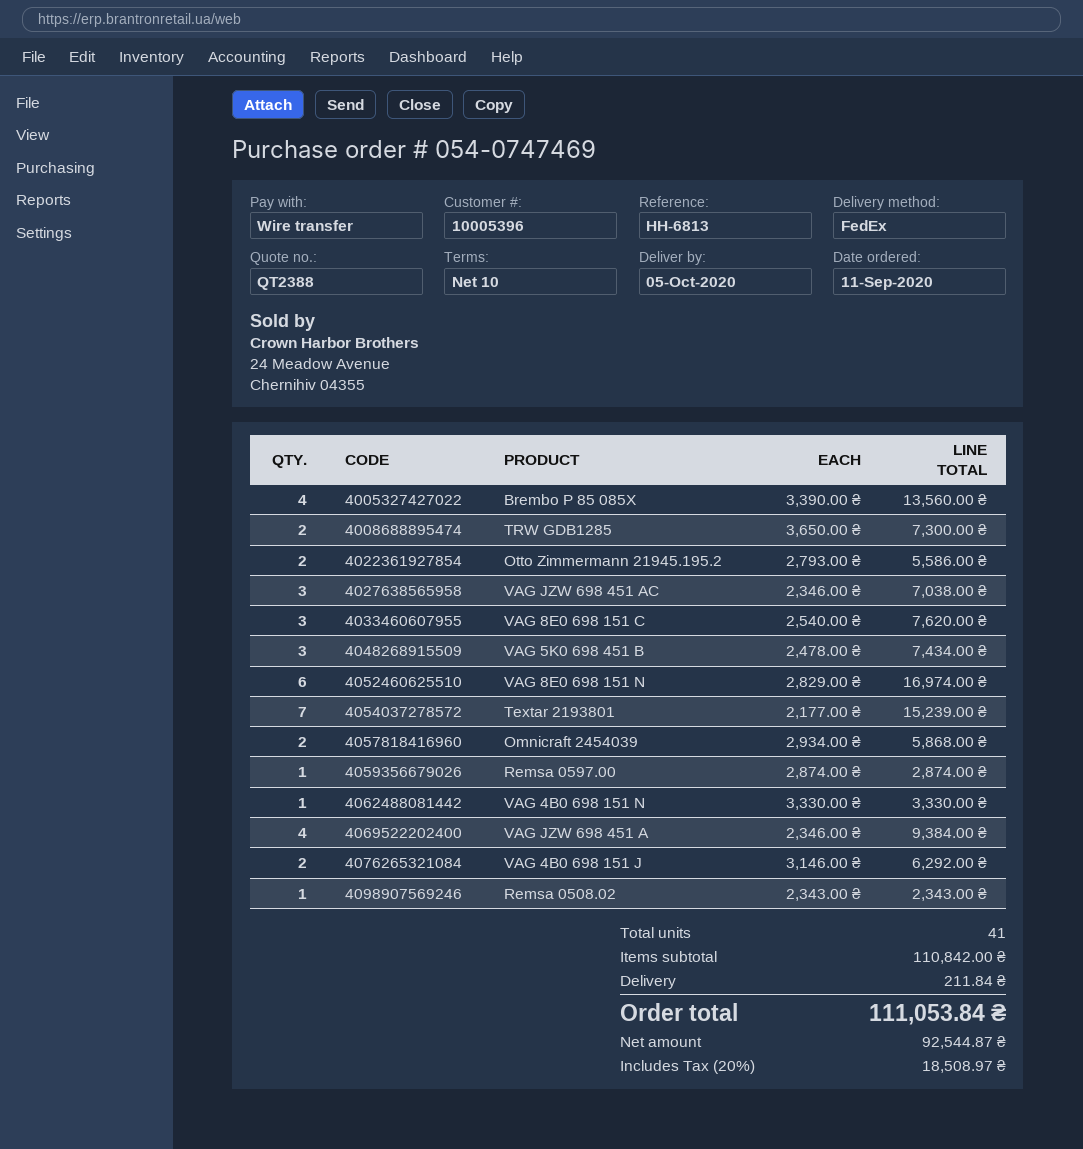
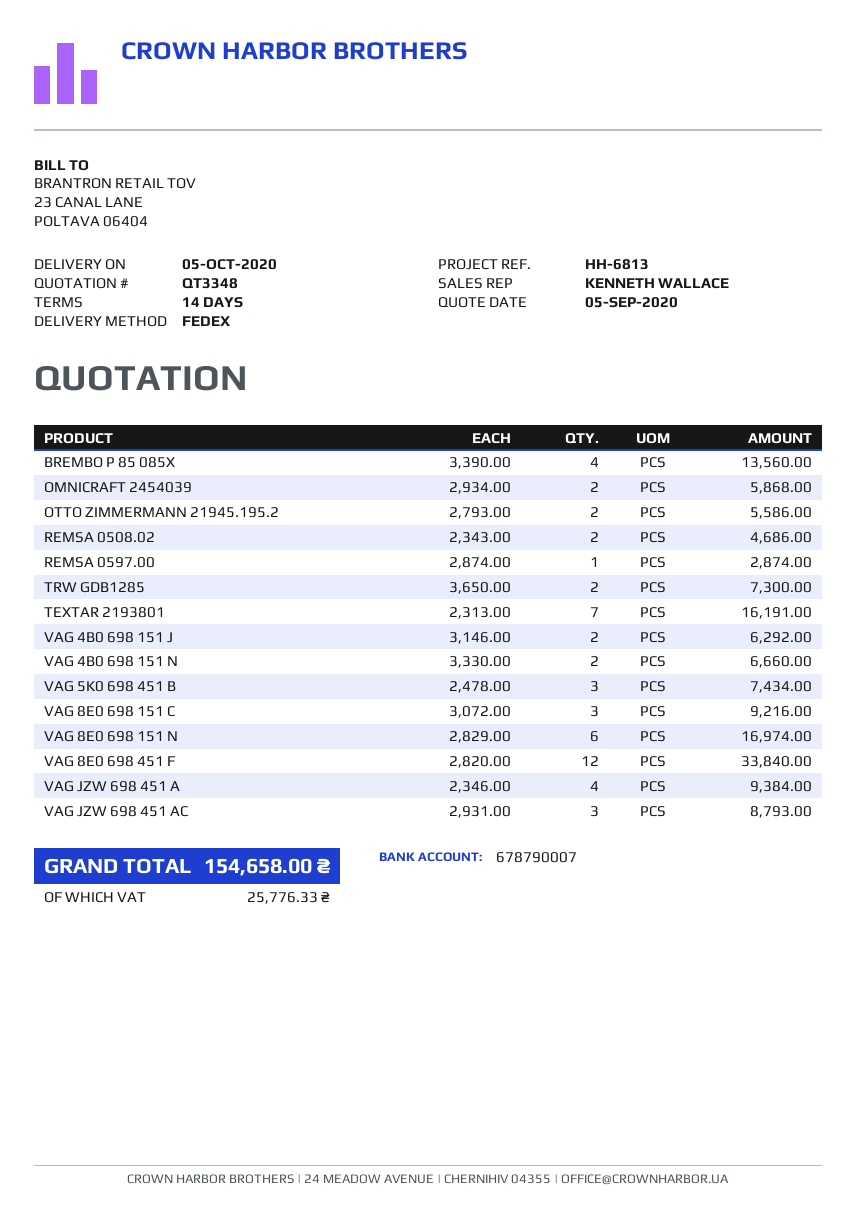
quote number: QT2388 -> QT3348
payment terms: 10 days -> 14 days
VAG JZW 698 451 AC: 3 x 2346.00 = 7038.00 -> 3 x 2931.00 = 8793.00
VAG 8E0 698 151 C: 3 x 2540.00 = 7620.00 -> 3 x 3072.00 = 9216.00
Textar 2193801: 7 x 2177.00 = 15239.00 -> 7 x 2313.00 = 16191.00
VAG 4B0 698 151 N: 1 x 3330.00 = 3330.00 -> 2 x 3330.00 = 6660.00
Remsa 0508.02: 1 x 2343.00 = 2343.00 -> 2 x 2343.00 = 4686.00
VAG 8E0 698 451 F: none -> 12 x 2820.00 = 33840.00
shipping: 211.84 -> none
tax: 18508.97 -> 25776.33
total: 111053.84 -> 154658.00

